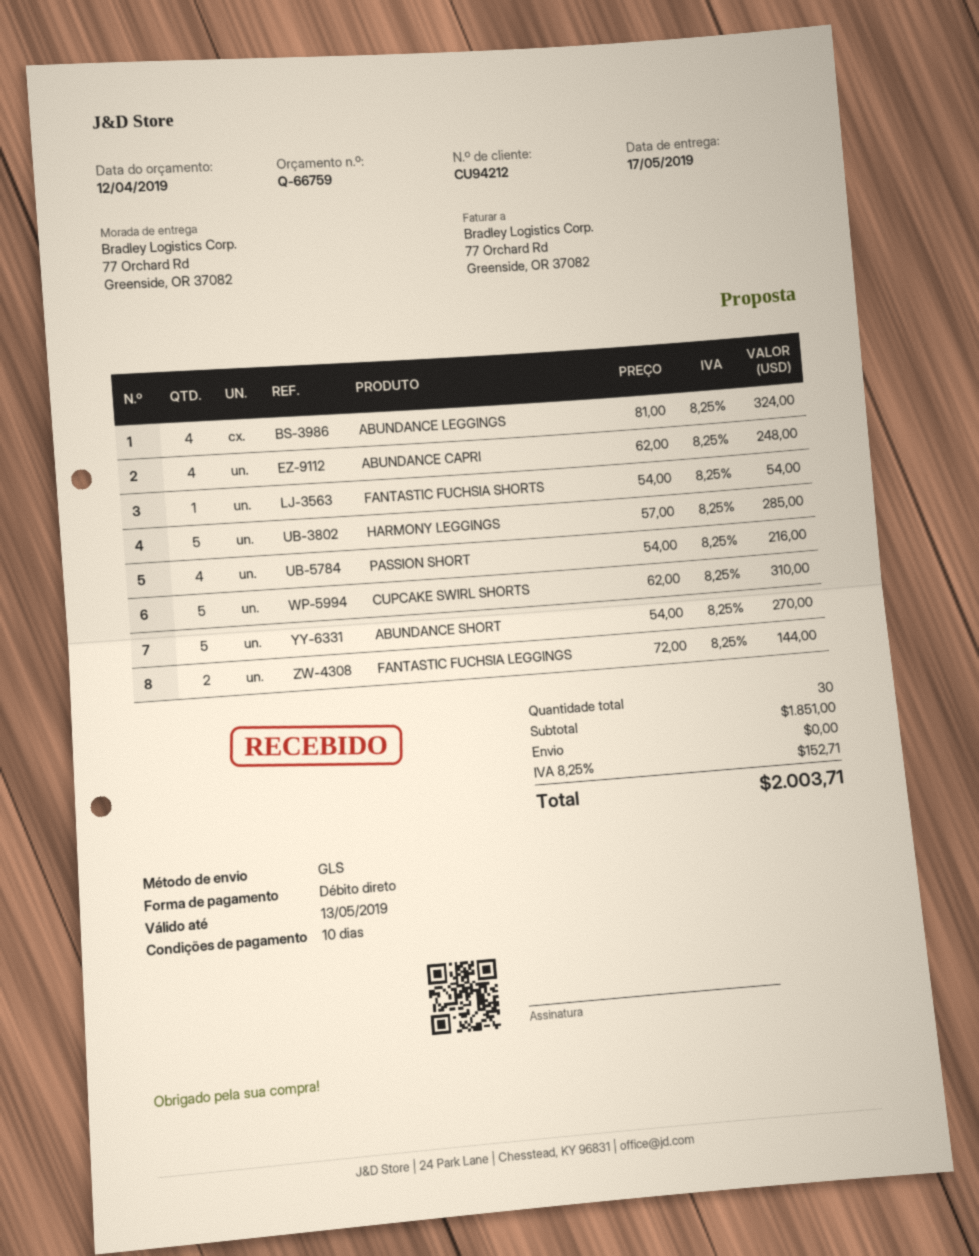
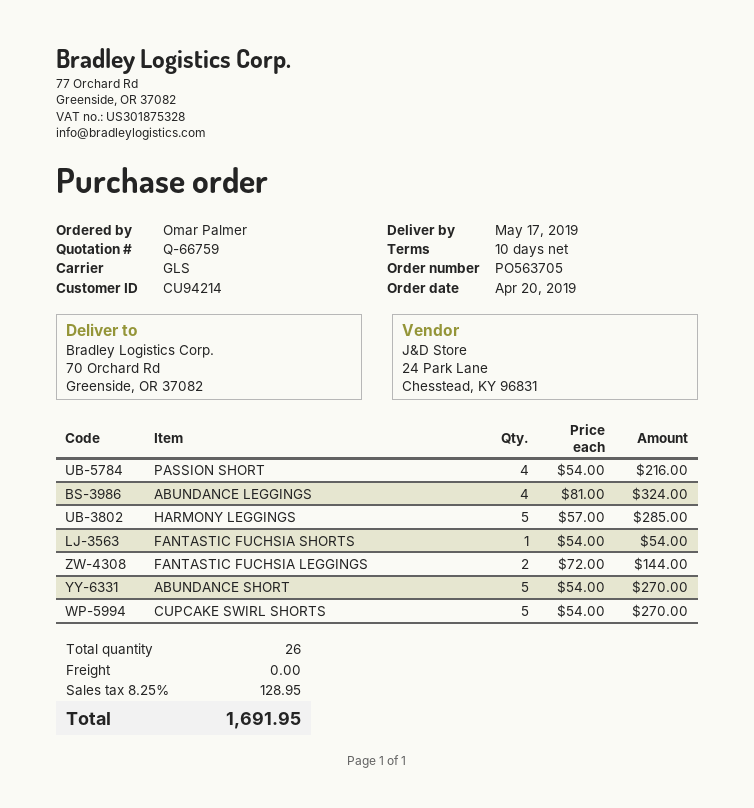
customer number: CU94212 -> CU94214
ship to: 77 Orchard Rd, Greenside, OR 37082 -> 70 Orchard Rd, Greenside, OR 37082
ABUNDANCE CAPRI: 4 x 62.00 = 248.00 -> none
CUPCAKE SWIRL SHORTS: 5 x 62.00 = 310.00 -> 5 x 54.00 = 270.00
total quantity: 30 -> 26
tax: 8.25% = 152.71 -> 8.25% = 128.95
total: 2003.71 -> 1691.95

